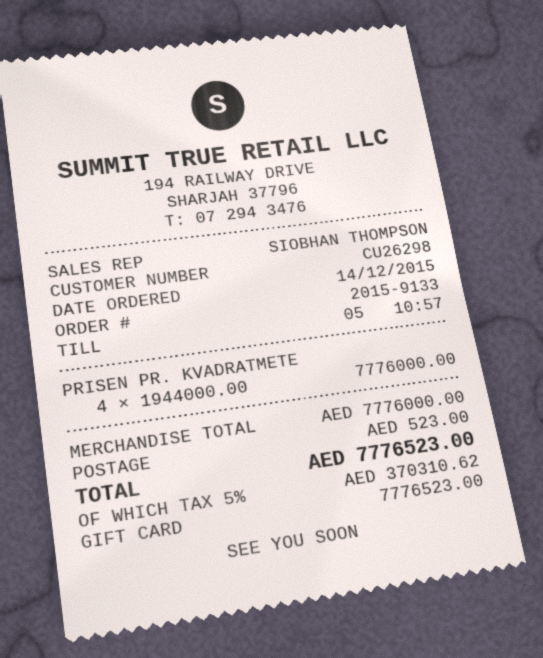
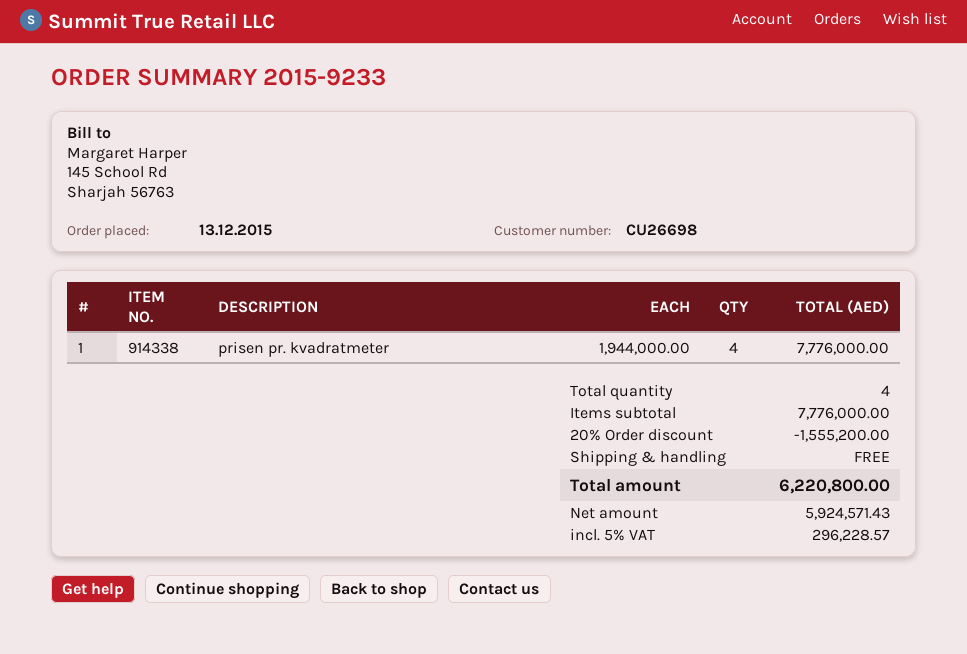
order number: 2015-9133 -> 2015-9233
order date: 2015-12-14 -> 2015-12-13
customer number: CU26298 -> CU26698
discount: none -> 20% = 1555200.00
shipping: 523.00 -> 0.00
tax: 5% = 370310.62 -> 5% = 296228.57
total: 7776523.00 -> 6220800.00

